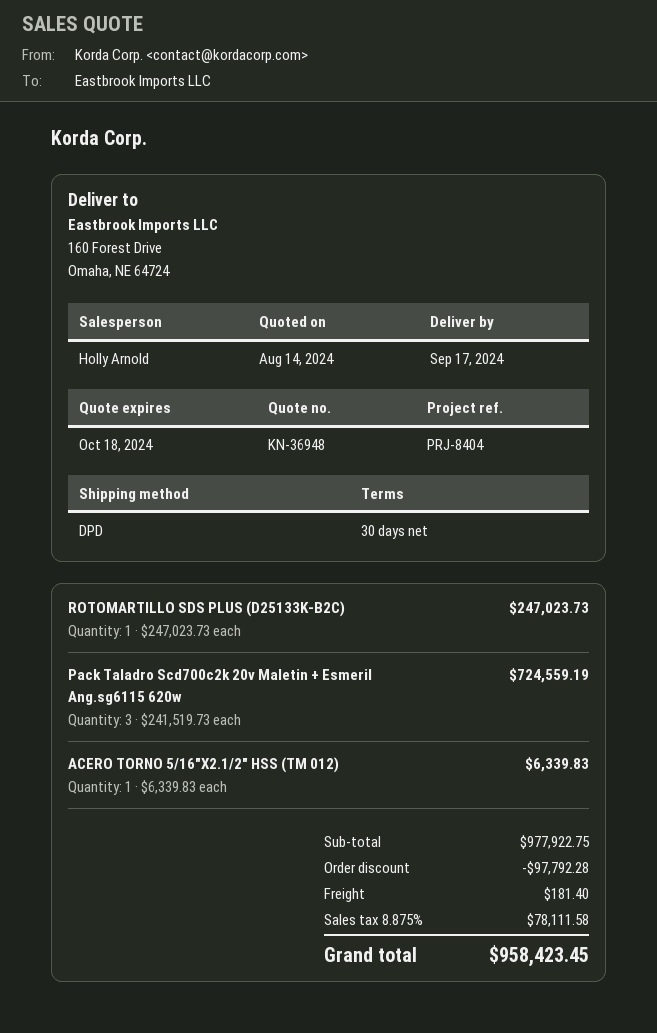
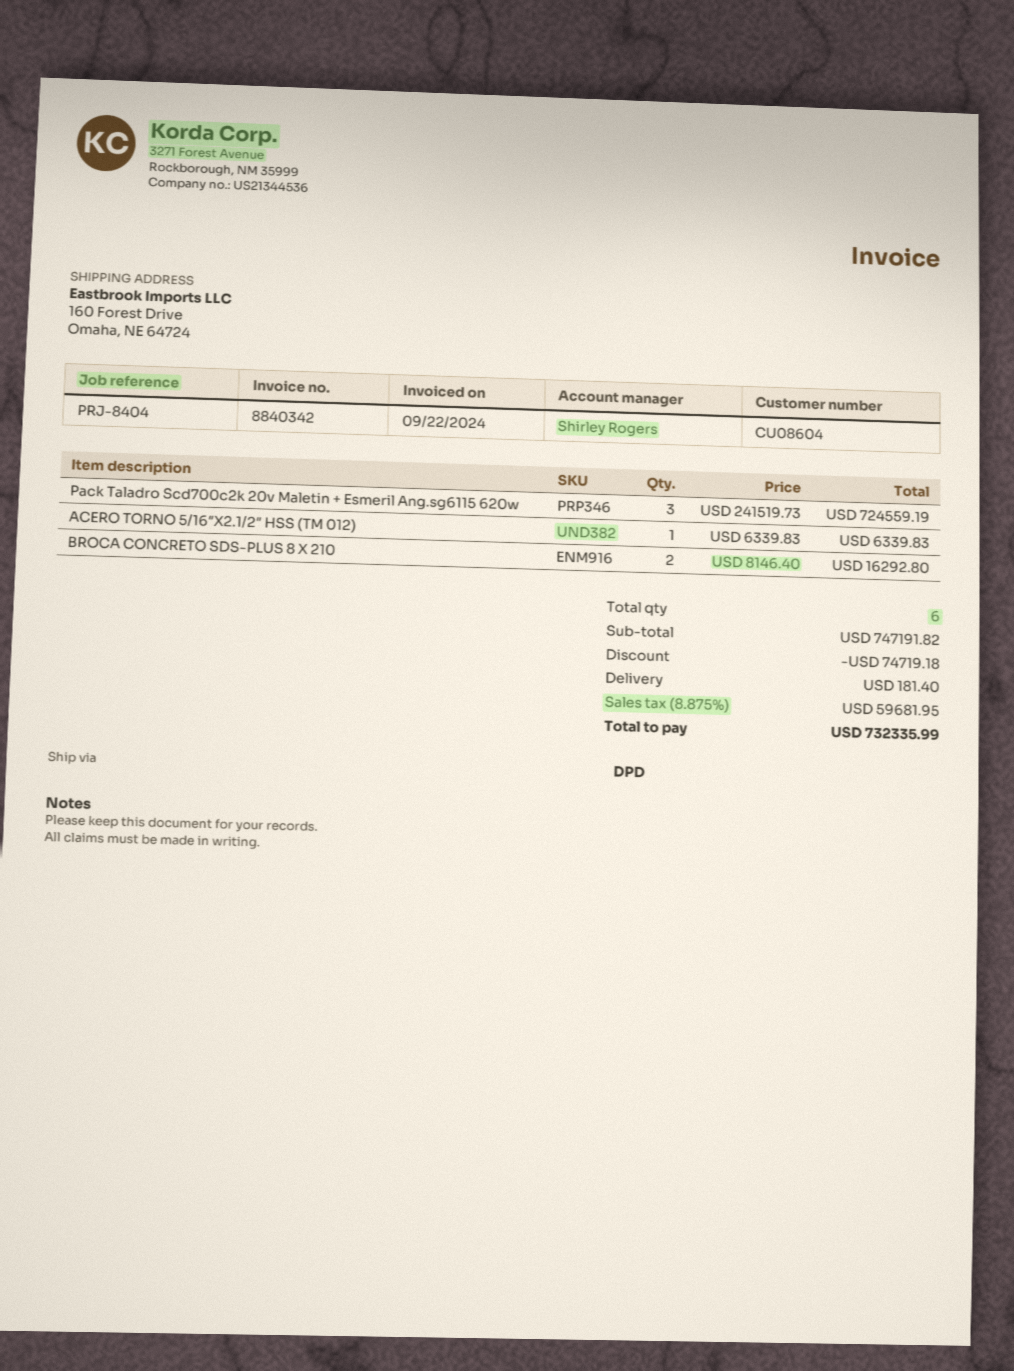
sales rep: Holly Arnold -> Shirley Rogers
ROTOMARTILLO SDS PLUS (D25133K-B2C): 1 x 247023.73 = 247023.73 -> none
BROCA CONCRETO SDS-PLUS 8 X 210: none -> 2 x 8146.40 = 16292.80
subtotal: 977922.75 -> 747191.82
discount: 97792.28 -> 74719.18
tax: 8.875% = 78111.58 -> 8.875% = 59681.95
total: 958423.45 -> 732335.99

